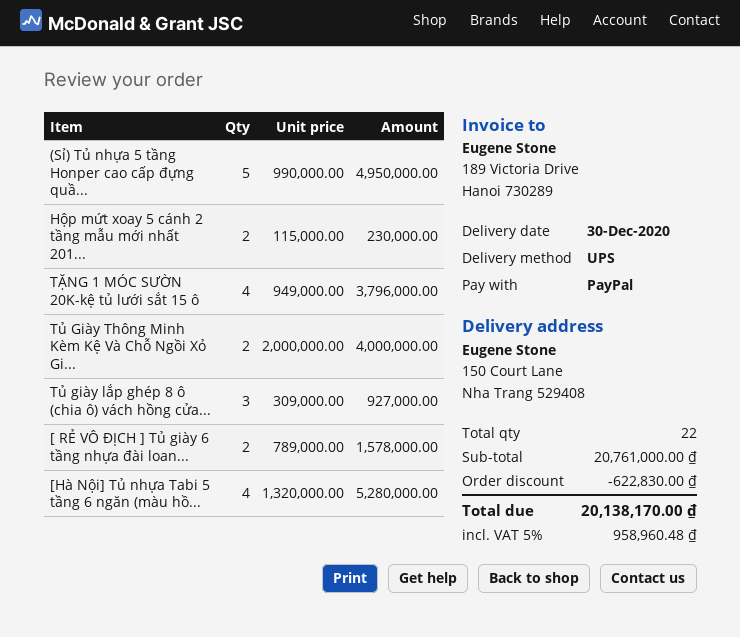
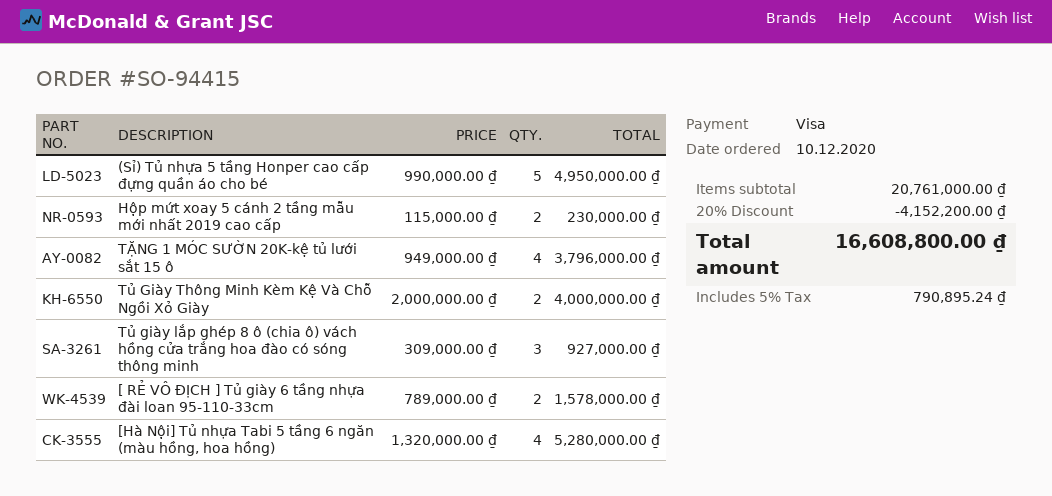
payment method: PayPal -> Visa
discount: 622830.00 -> 4152200.00
tax: 5% = 958960.48 -> 5% = 790895.24
total: 20138170.00 -> 16608800.00

